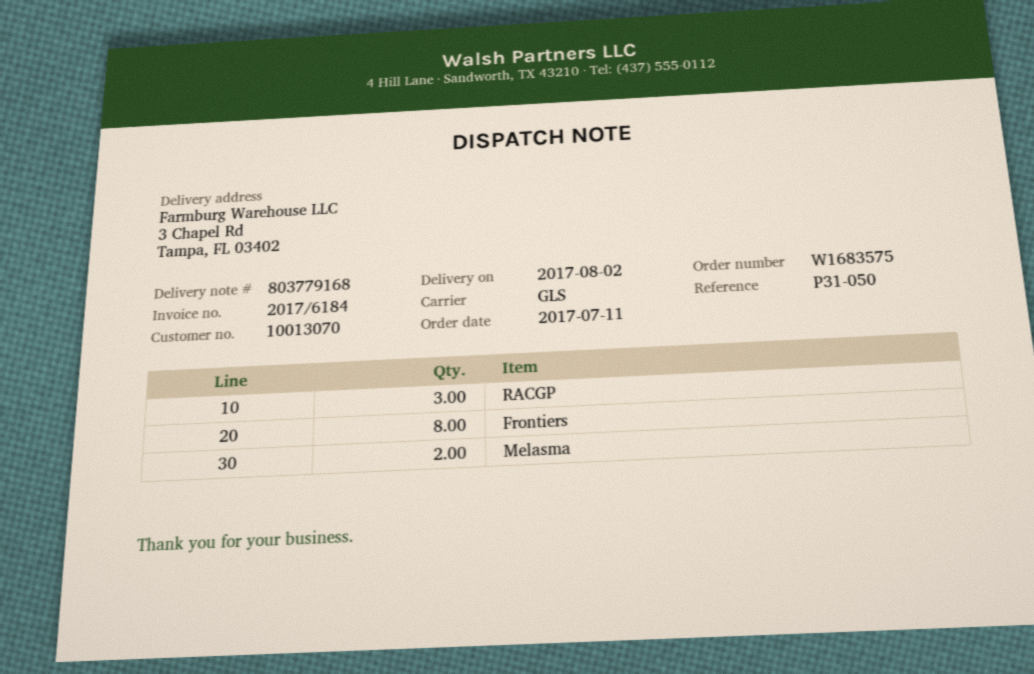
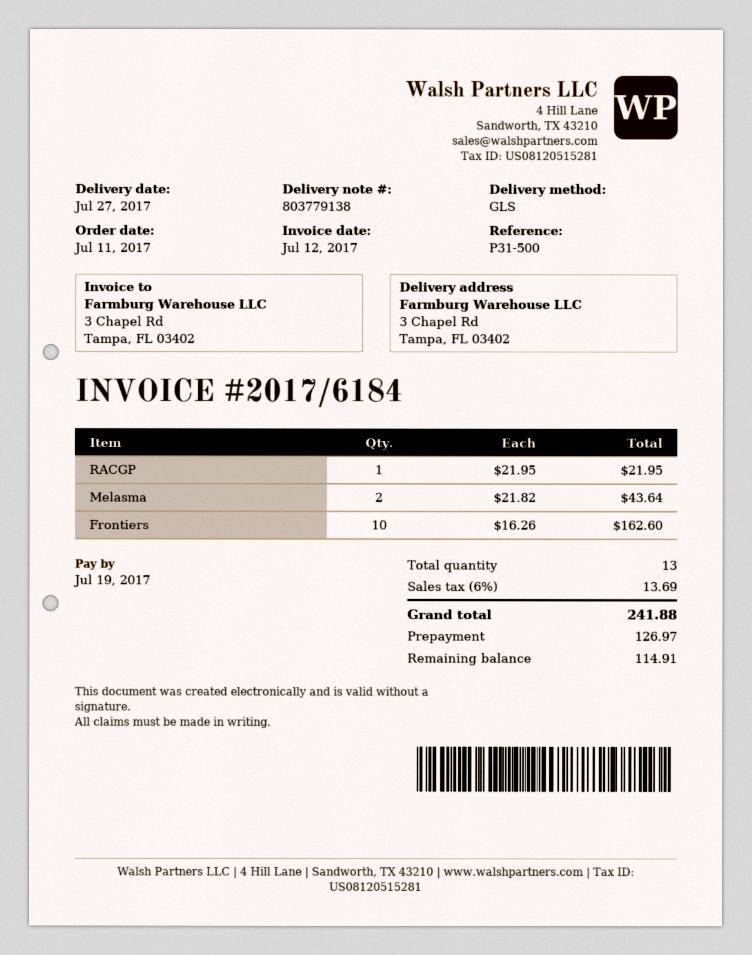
delivery note number: 803779168 -> 803779138
delivery date: 2017-08-02 -> 2017-07-27
reference: P31-050 -> P31-500
RACGP: 3 -> 1
Frontiers: 8 -> 10

